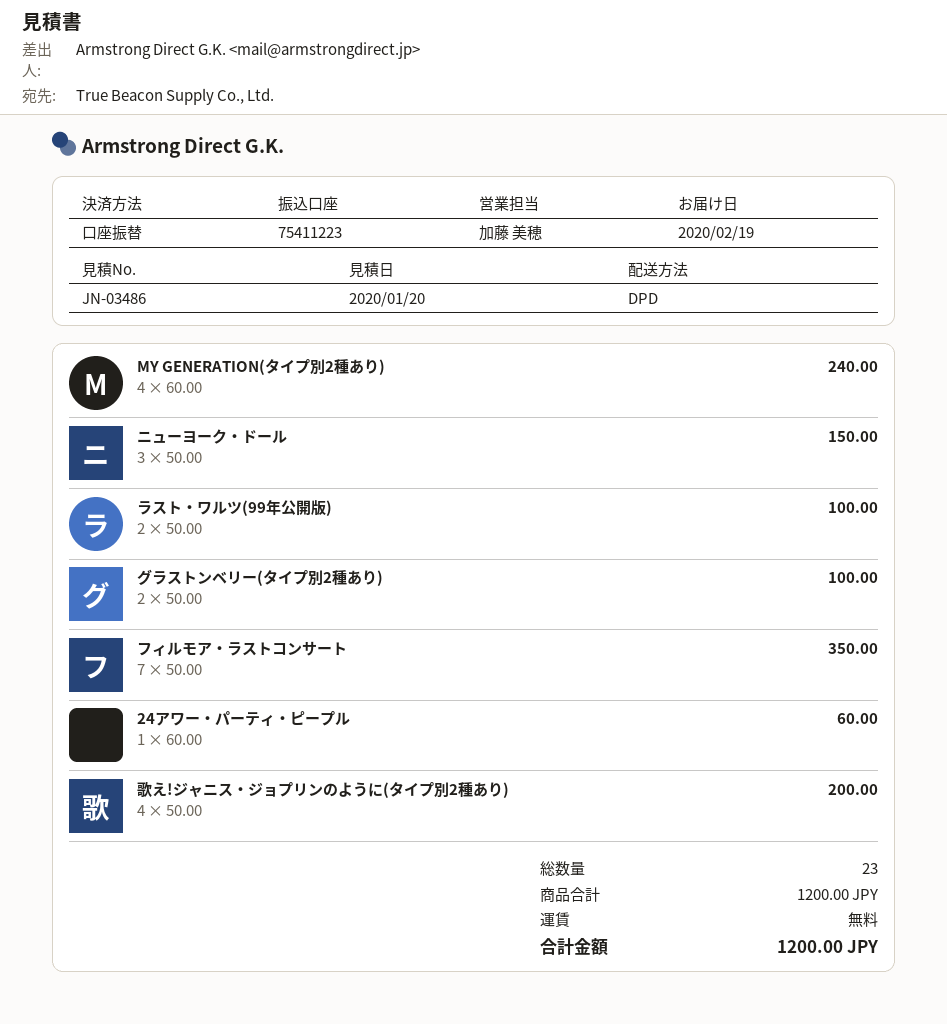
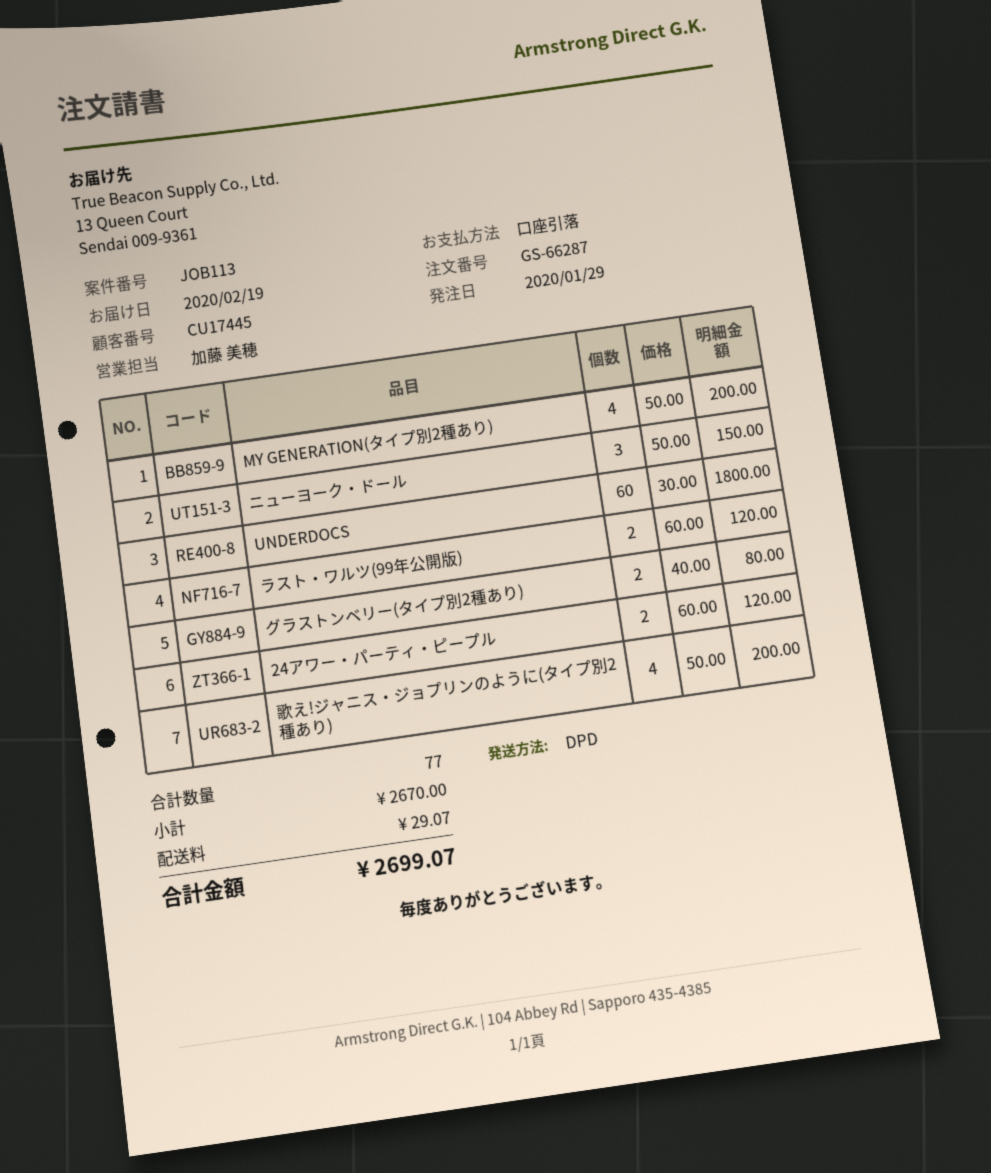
MY GENERATION(タイプ別2種あり): 4 x 60.00 = 240.00 -> 4 x 50.00 = 200.00
ラスト・ワルツ(99年公開版): 2 x 50.00 = 100.00 -> 2 x 60.00 = 120.00
グラストンベリー(タイプ別2種あり): 2 x 50.00 = 100.00 -> 2 x 40.00 = 80.00
フィルモア・ラストコンサート: 7 x 50.00 = 350.00 -> none
24アワー・パーティ・ピープル: 1 x 60.00 = 60.00 -> 2 x 60.00 = 120.00
UNDERDOCS: none -> 60 x 30.00 = 1800.00
total quantity: 23 -> 77
subtotal: 1200.00 -> 2670.00
shipping: 0.00 -> 29.07
total: 1200.00 -> 2699.07

